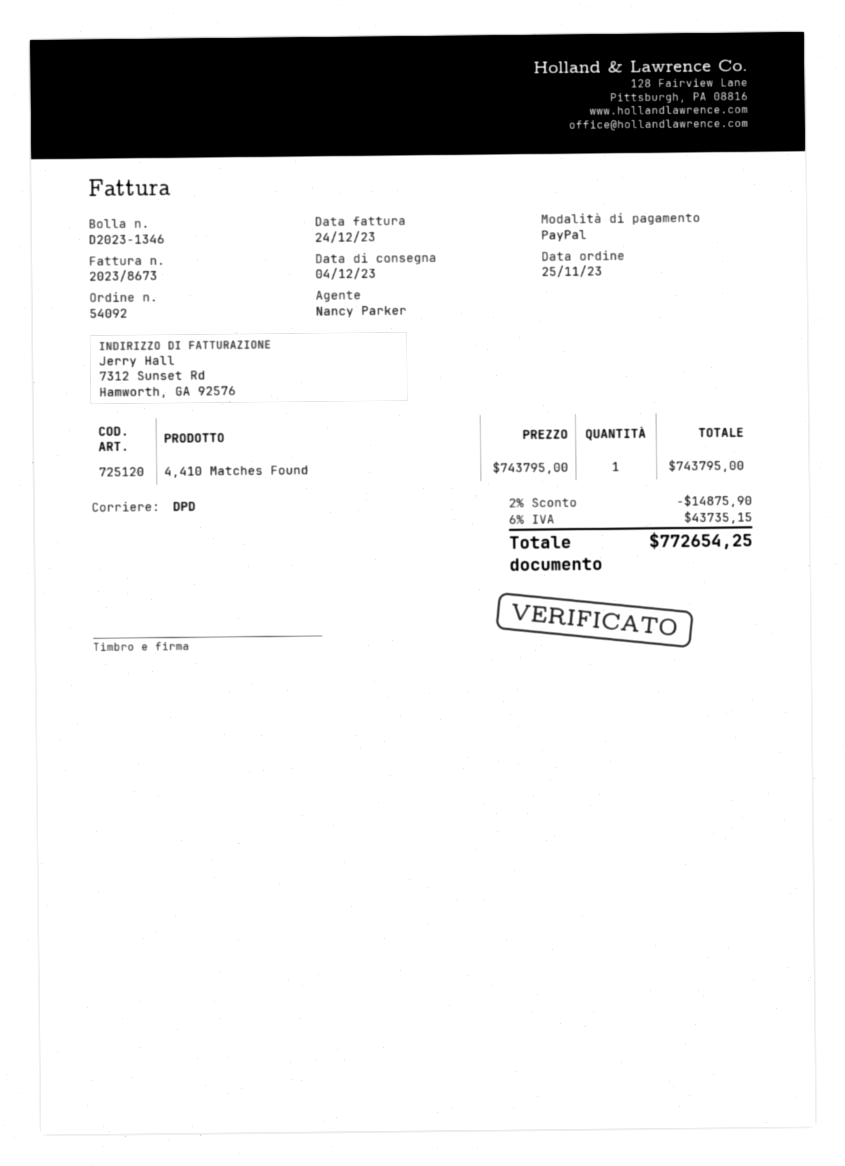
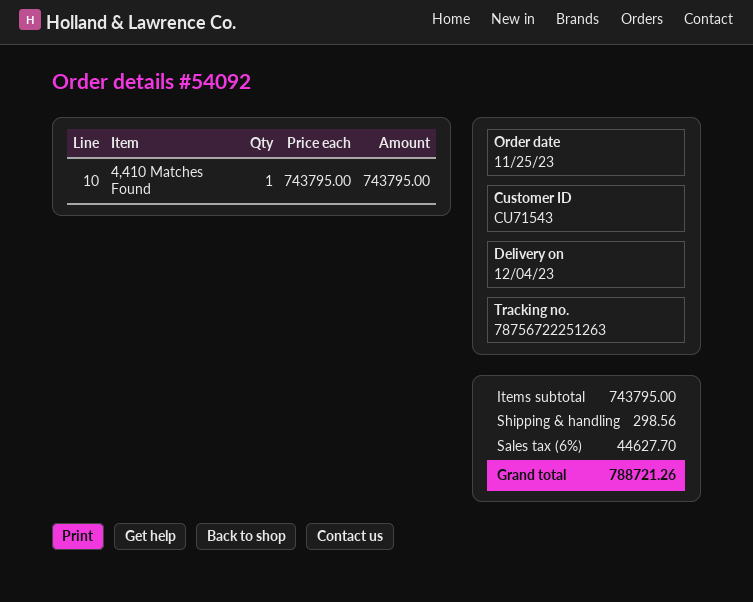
discount: 2% = 14875.90 -> none
shipping: none -> 298.56
tax: 6% = 43735.15 -> 6% = 44627.70
total: 772654.25 -> 788721.26

